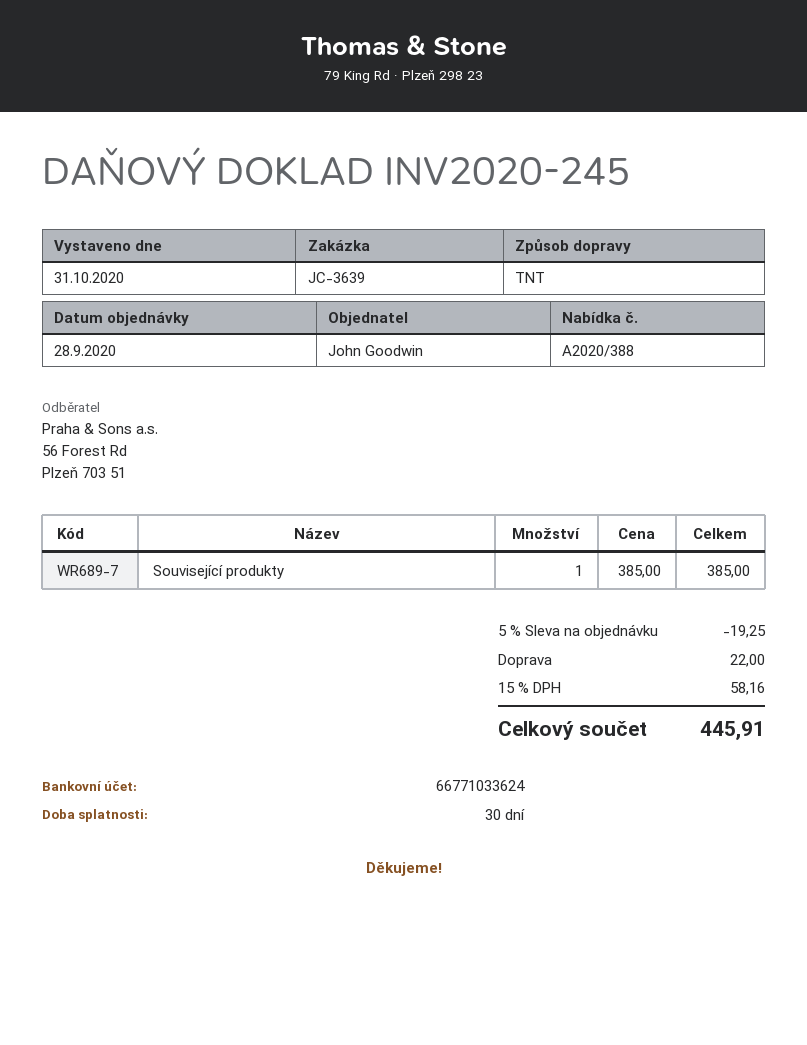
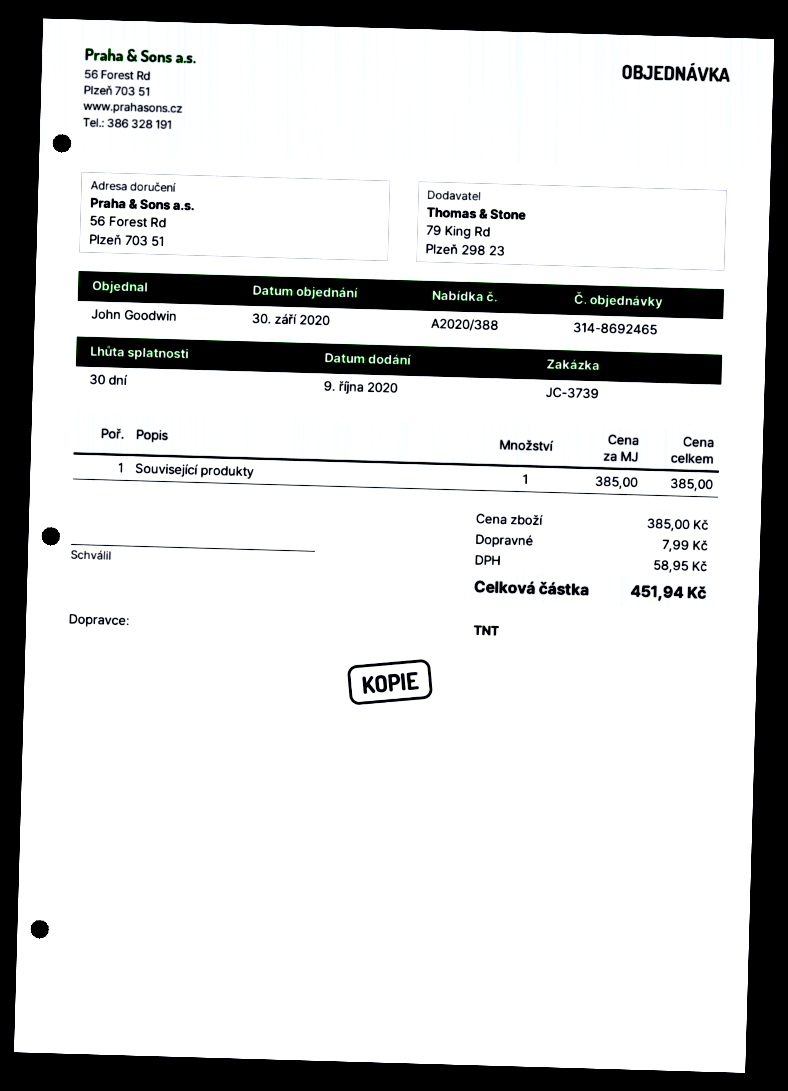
order date: 2020-09-28 -> 2020-09-30
reference: JC-3639 -> JC-3739
discount: 5% = 19.25 -> none
shipping: 22.00 -> 7.99
tax: 58.16 -> 58.95
total: 445.91 -> 451.94

